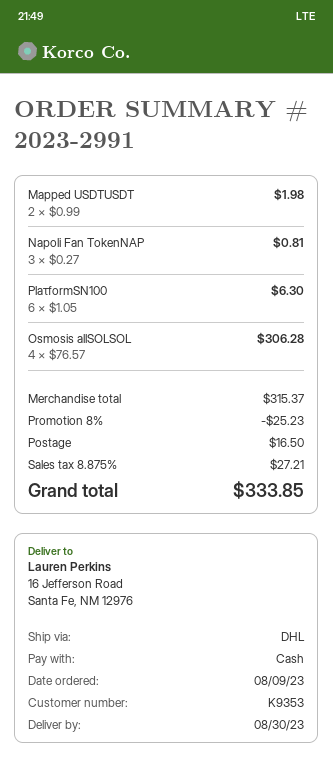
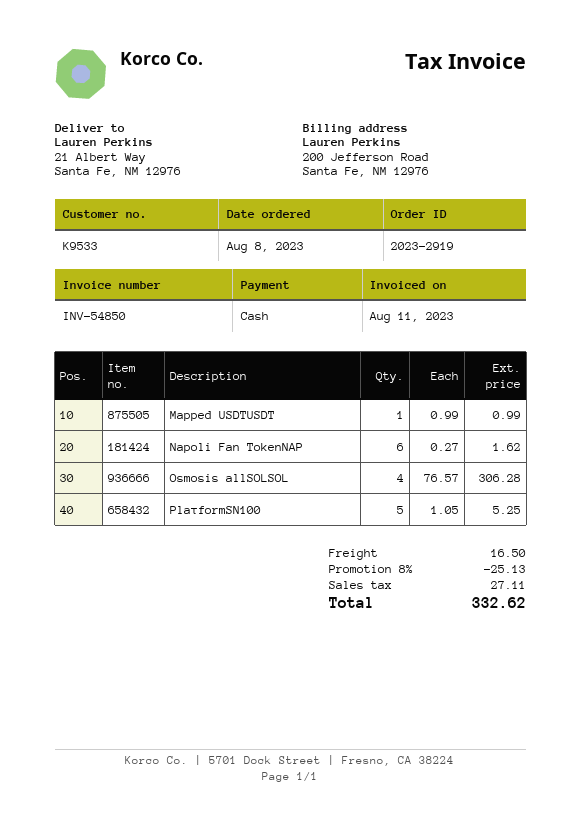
order number: 2023-2991 -> 2023-2919
order date: 2023-08-09 -> 2023-08-08
customer number: K9353 -> K9533
ship to: 16 Jefferson Road, Santa Fe, NM 12976 -> 21 Albert Way, Santa Fe, NM 12976
Mapped USDTUSDT: 2 x 0.99 = 1.98 -> 1 x 0.99 = 0.99
Napoli Fan TokenNAP: 3 x 0.27 = 0.81 -> 6 x 0.27 = 1.62
PlaτformSN100: 6 x 1.05 = 6.30 -> 5 x 1.05 = 5.25
discount: 8% = 25.23 -> 8% = 25.13
tax: 27.21 -> 27.11
total: 333.85 -> 332.62

